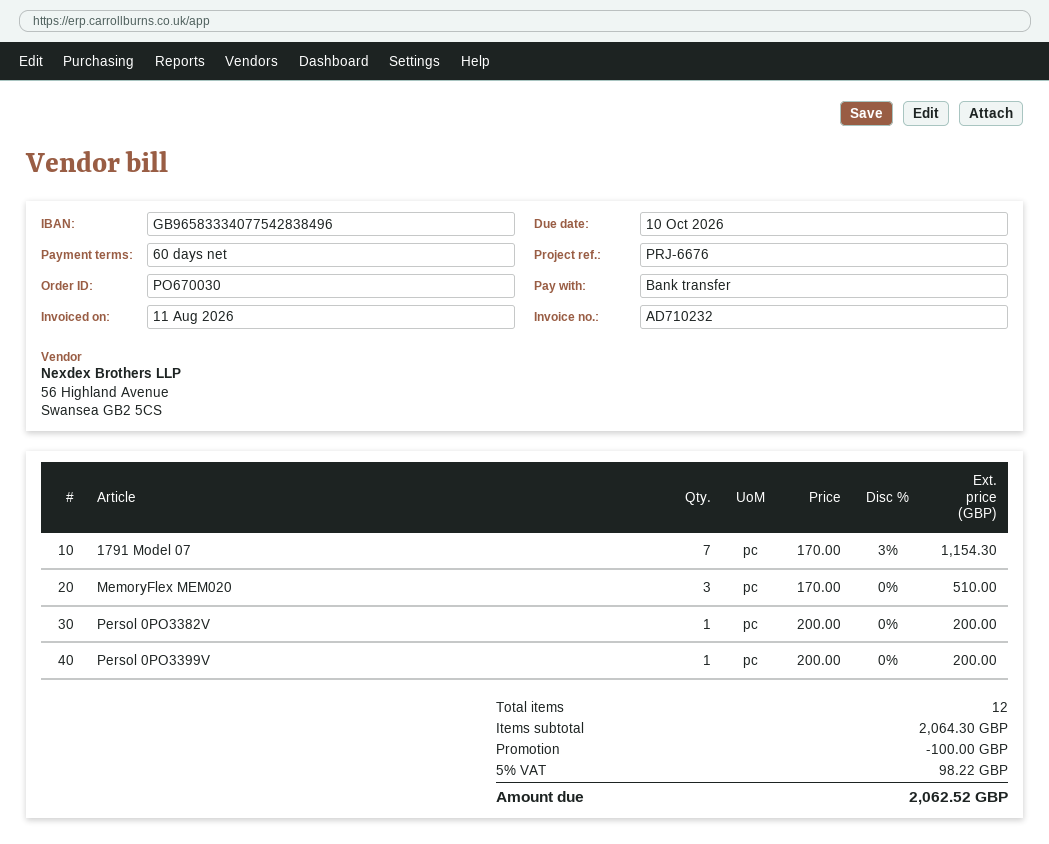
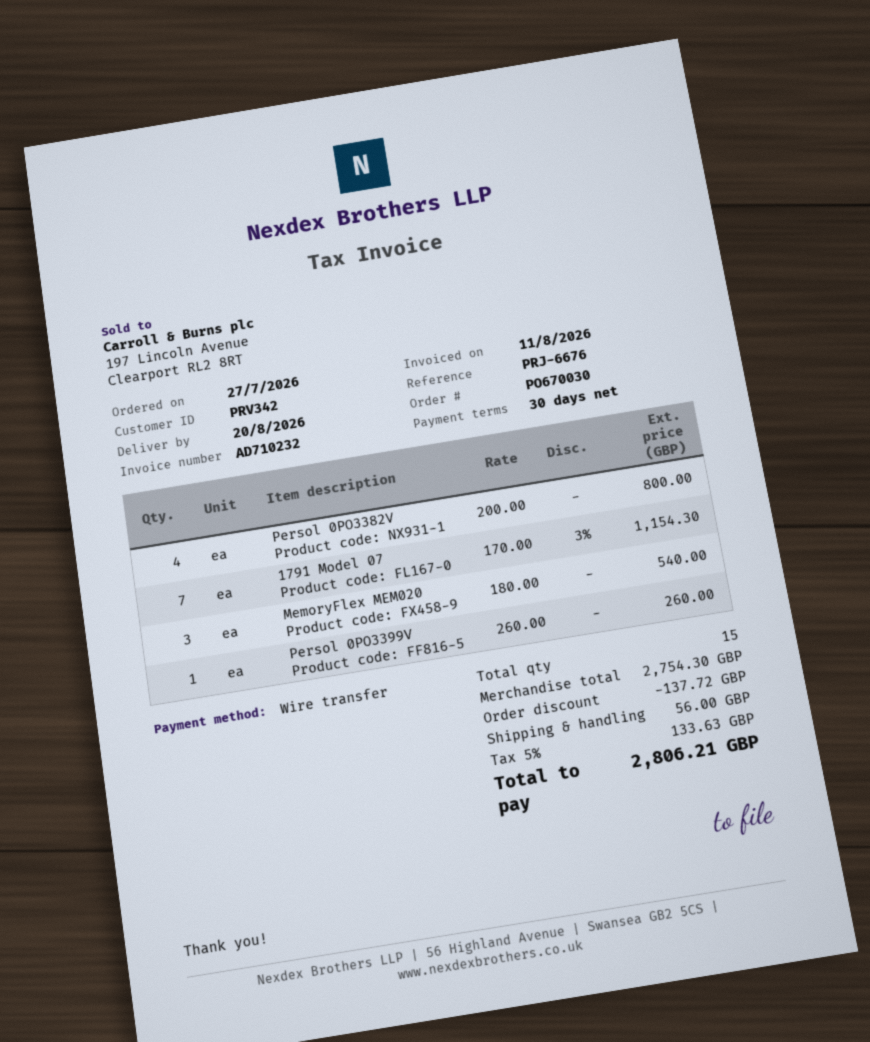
payment terms: 60 days -> 30 days
MemoryFlex MEM020: 3 x 170.00 = 510.00 -> 3 x 180.00 = 540.00
Persol 0PO3382V: 1 x 200.00 = 200.00 -> 4 x 200.00 = 800.00
Persol 0PO3399V: 1 x 200.00 = 200.00 -> 1 x 260.00 = 260.00
total quantity: 12 -> 15
subtotal: 2064.30 -> 2754.30
discount: 100.00 -> 137.72
shipping: none -> 56.00
tax: 5% = 98.22 -> 5% = 133.63
total: 2062.52 -> 2806.21

